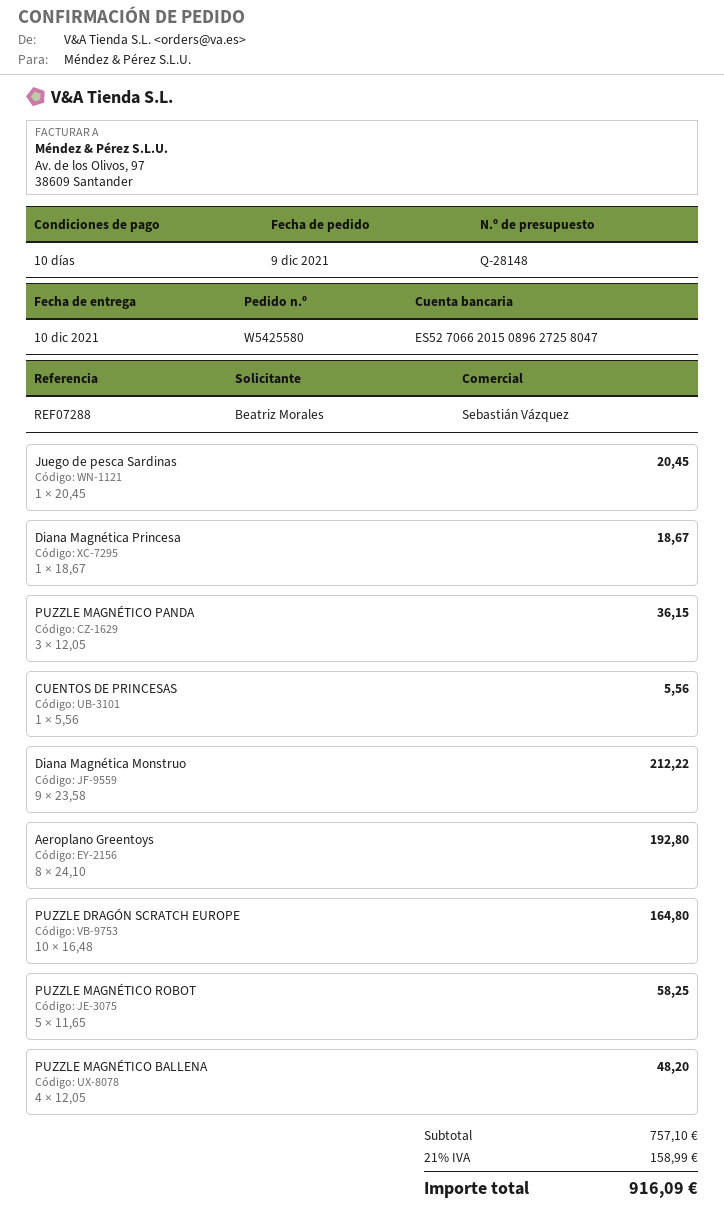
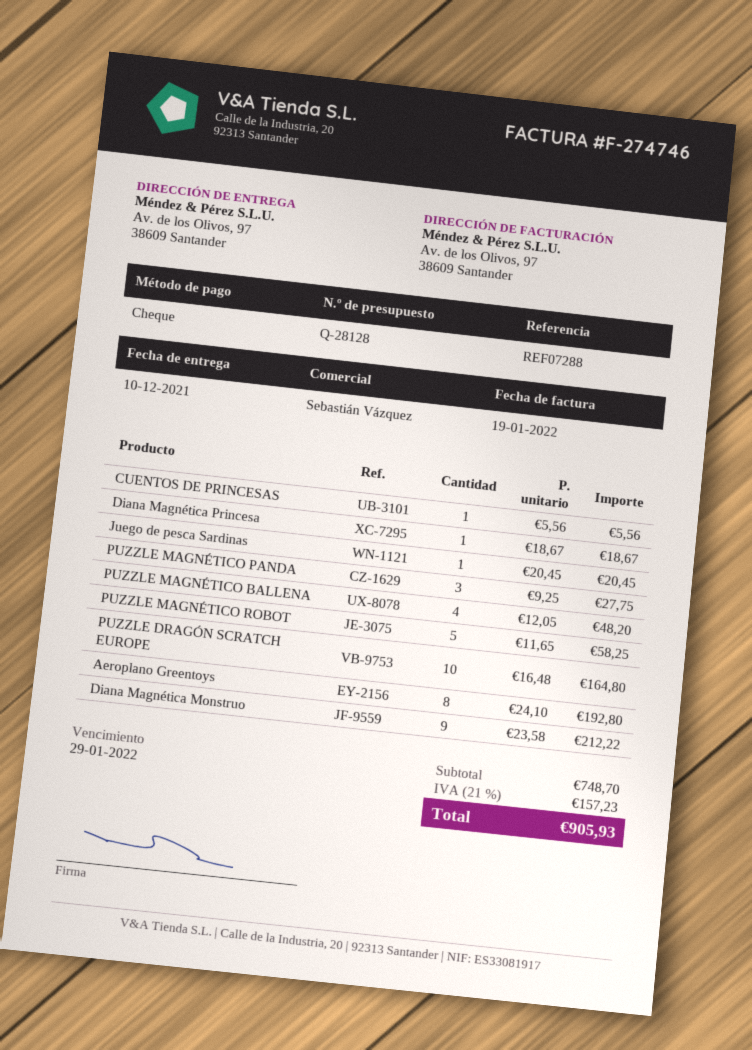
quote number: Q-28148 -> Q-28128
PUZZLE MAGNÉTICO PANDA: 3 x 12.05 = 36.15 -> 3 x 9.25 = 27.75
subtotal: 757.10 -> 748.70
tax: 21% = 158.99 -> 21% = 157.23
total: 916.09 -> 905.93

